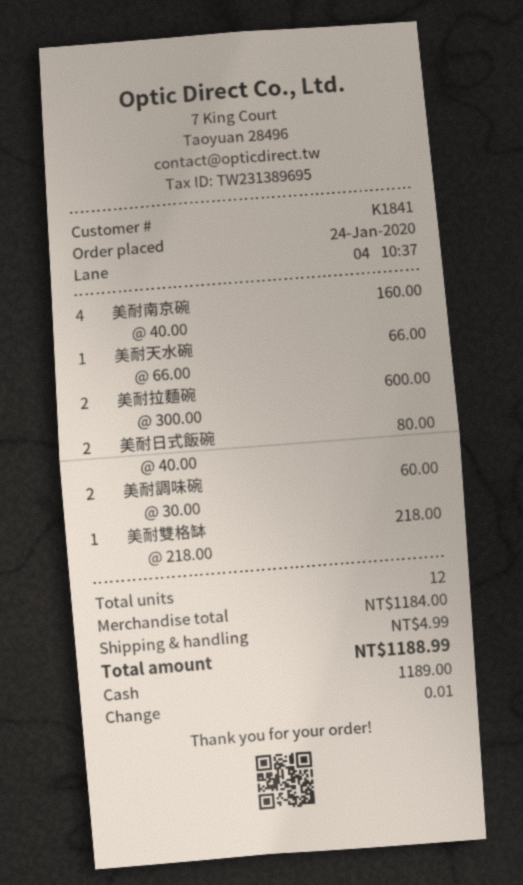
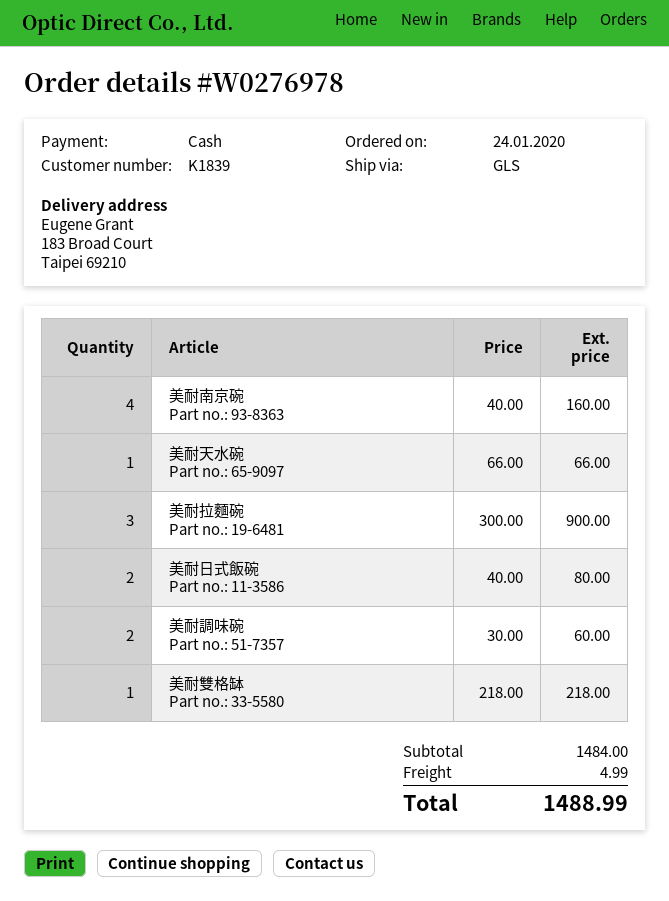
customer number: K1841 -> K1839
美耐拉麵碗: 2 x 300.00 = 600.00 -> 3 x 300.00 = 900.00
subtotal: 1184.00 -> 1484.00
total: 1188.99 -> 1488.99

